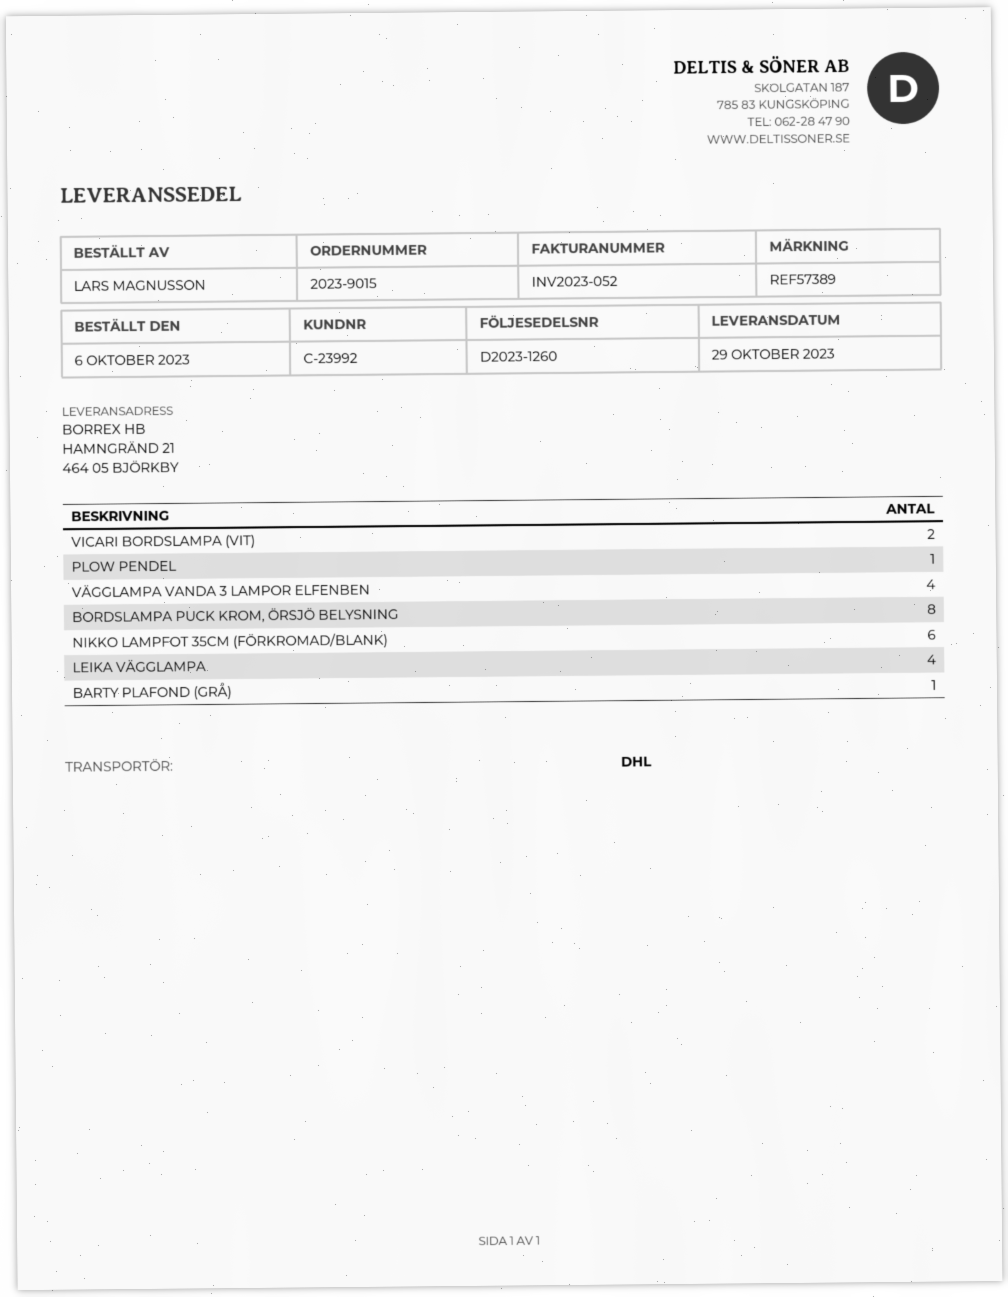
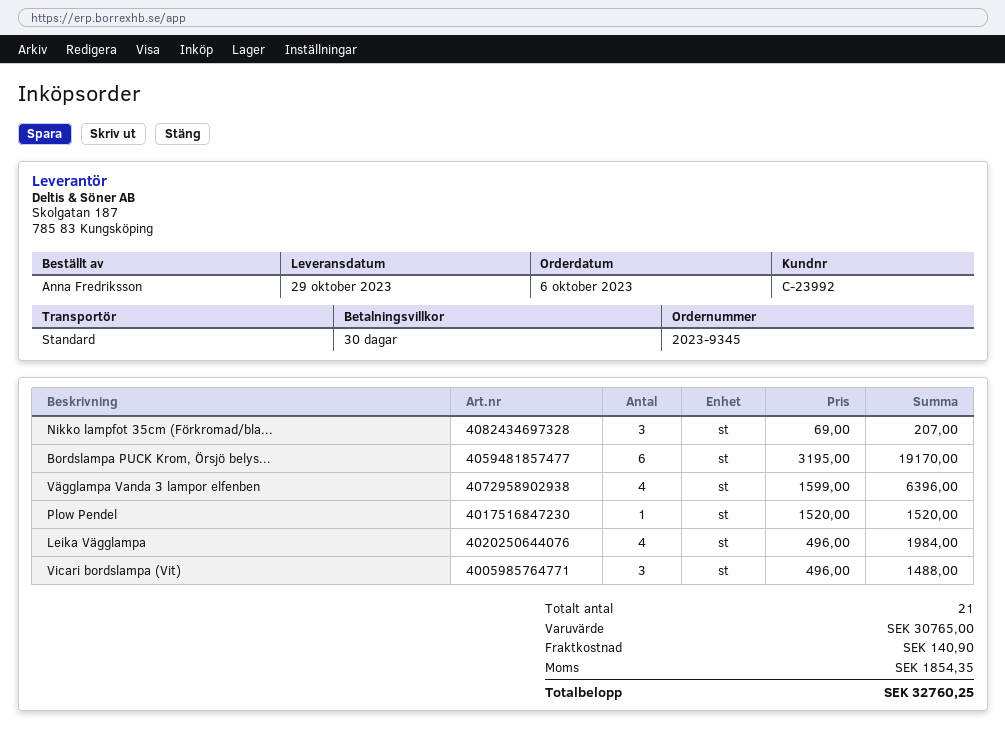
order number: 2023-9015 -> 2023-9345
ordered by: LARS MAGNUSSON -> Anna Fredriksson
shipping method: DHL -> standard
VICARI BORDSLAMPA (VIT): 2 -> 3
BORDSLAMPA PUCK KROM, ÖRSJÖ BELYSNING: 8 -> 6
NIKKO LAMPFOT 35CM (FÖRKROMAD/BLANK): 6 -> 3
BARTY PLAFOND (GRÅ): 1 -> none

